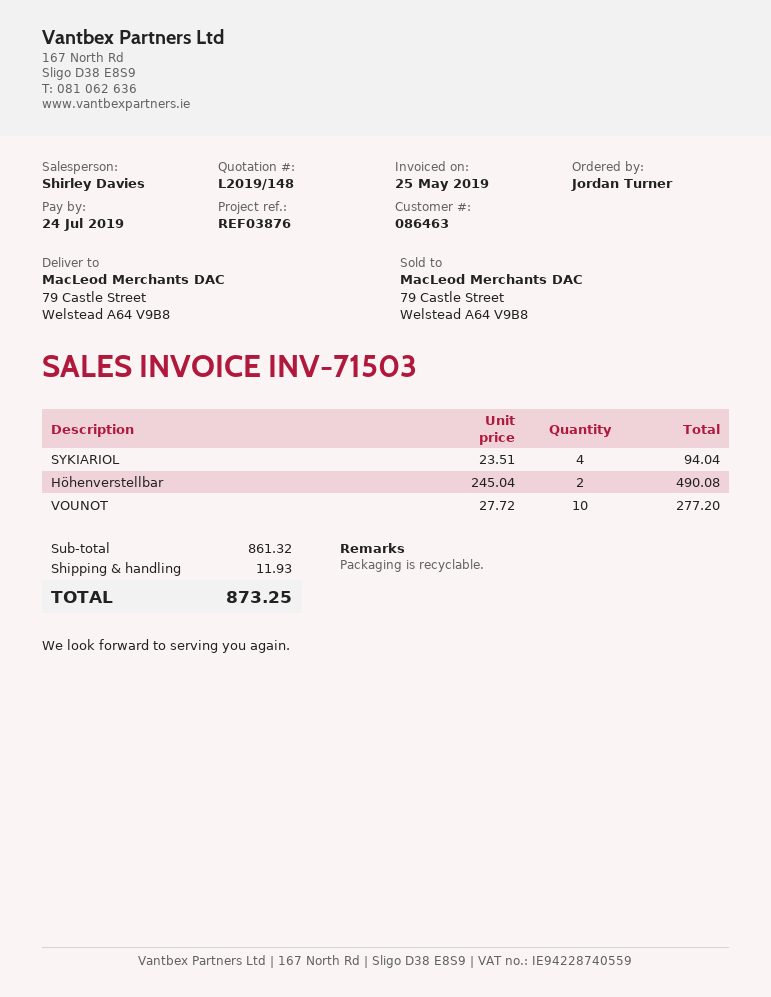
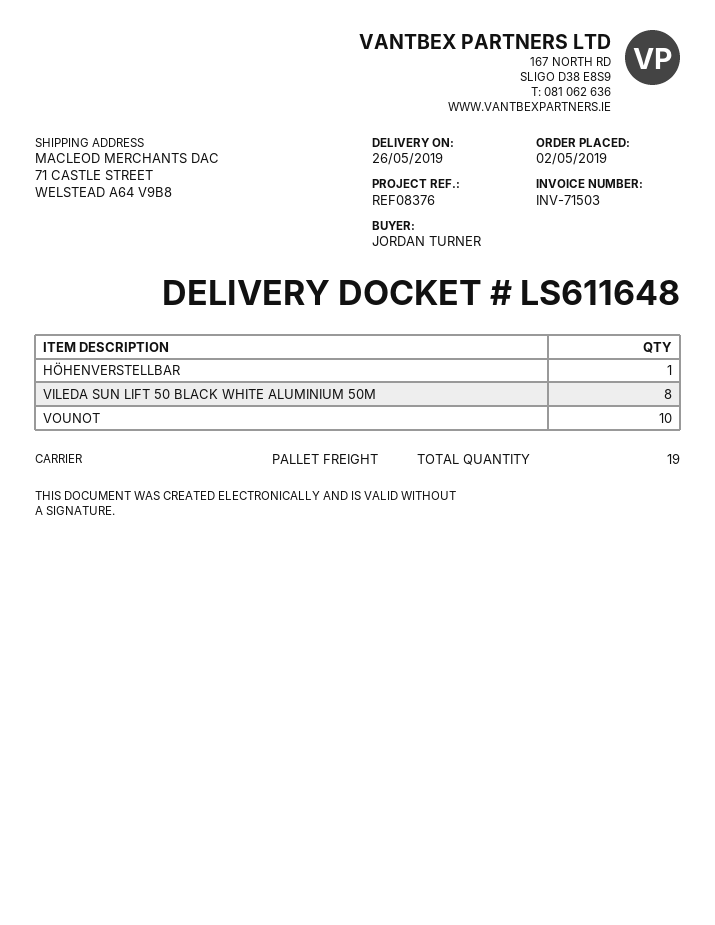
reference: REF03876 -> REF08376
ship to: 79 Castle Street, Welstead A64 V9B8 -> 71 CASTLE STREET, WELSTEAD A64 V9B8
SYKIARIOL: 4 -> none
Höhenverstellbar: 2 -> 1
VILEDA SUN LIFT 50 BLACK WHITE ALUMINIUM 50M: none -> 8

